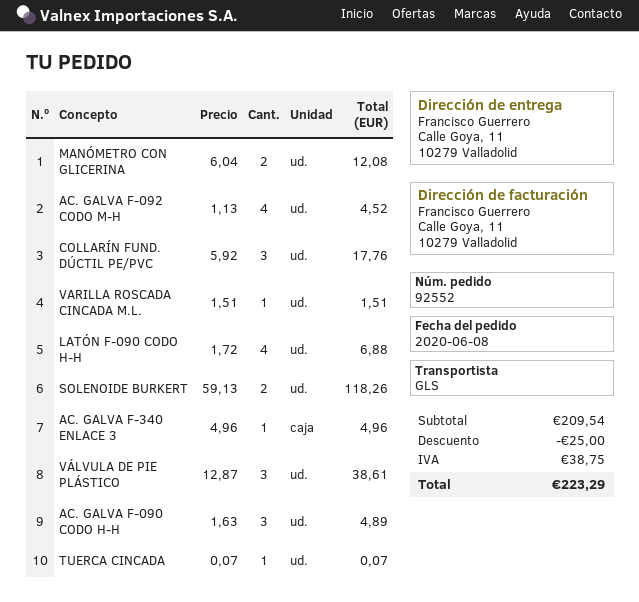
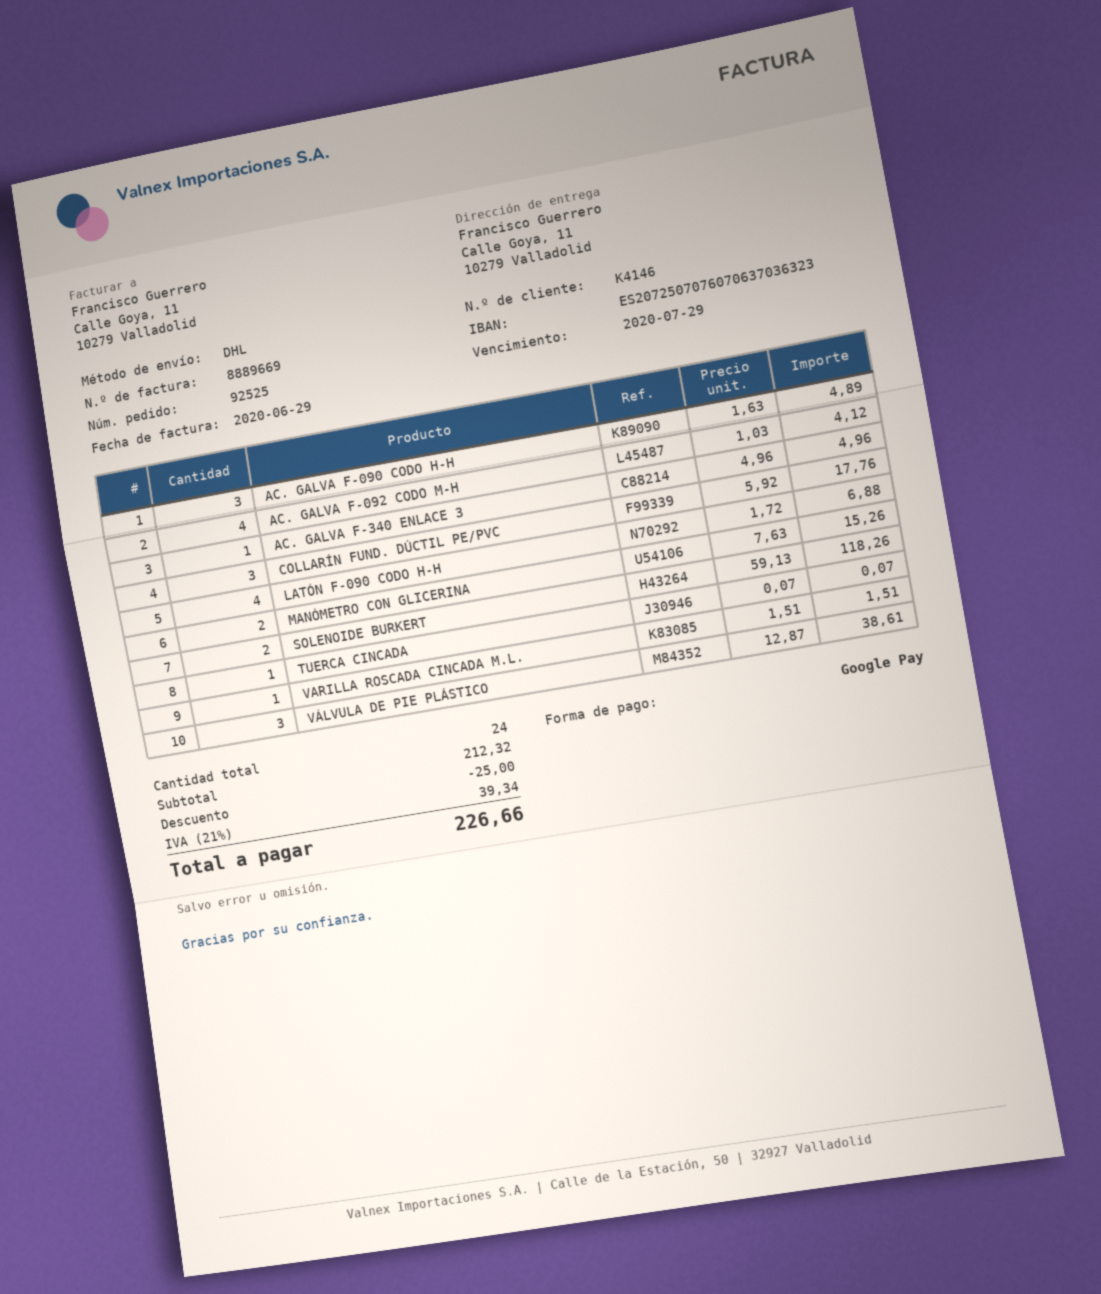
order number: 92552 -> 92525
shipping method: GLS -> DHL
MANÓMETRO CON GLICERINA: 2 x 6.04 = 12.08 -> 2 x 7.63 = 15.26
AC. GALVA F-092 CODO M-H: 4 x 1.13 = 4.52 -> 4 x 1.03 = 4.12
subtotal: 209.54 -> 212.32
tax: 38.75 -> 39.34
total: 223.29 -> 226.66

